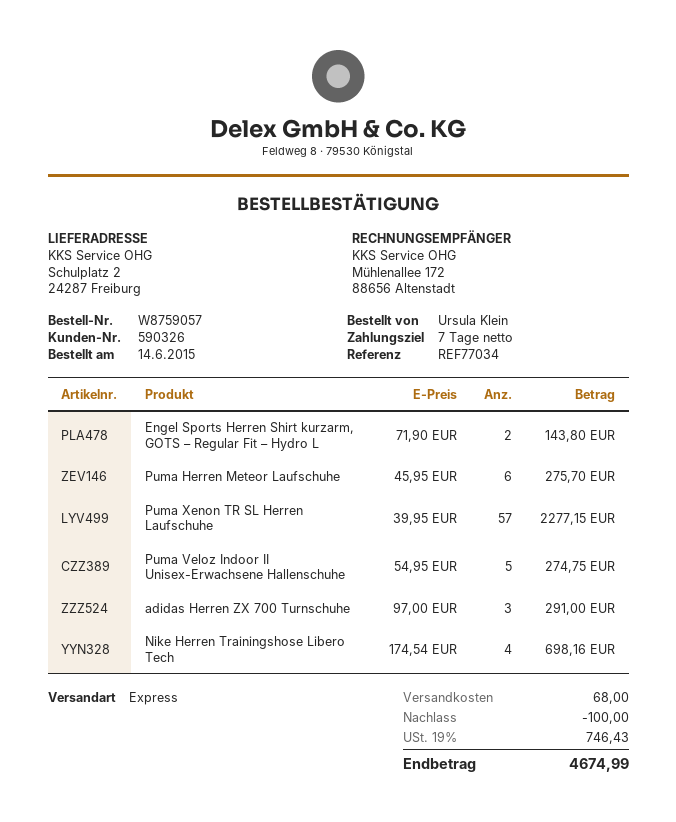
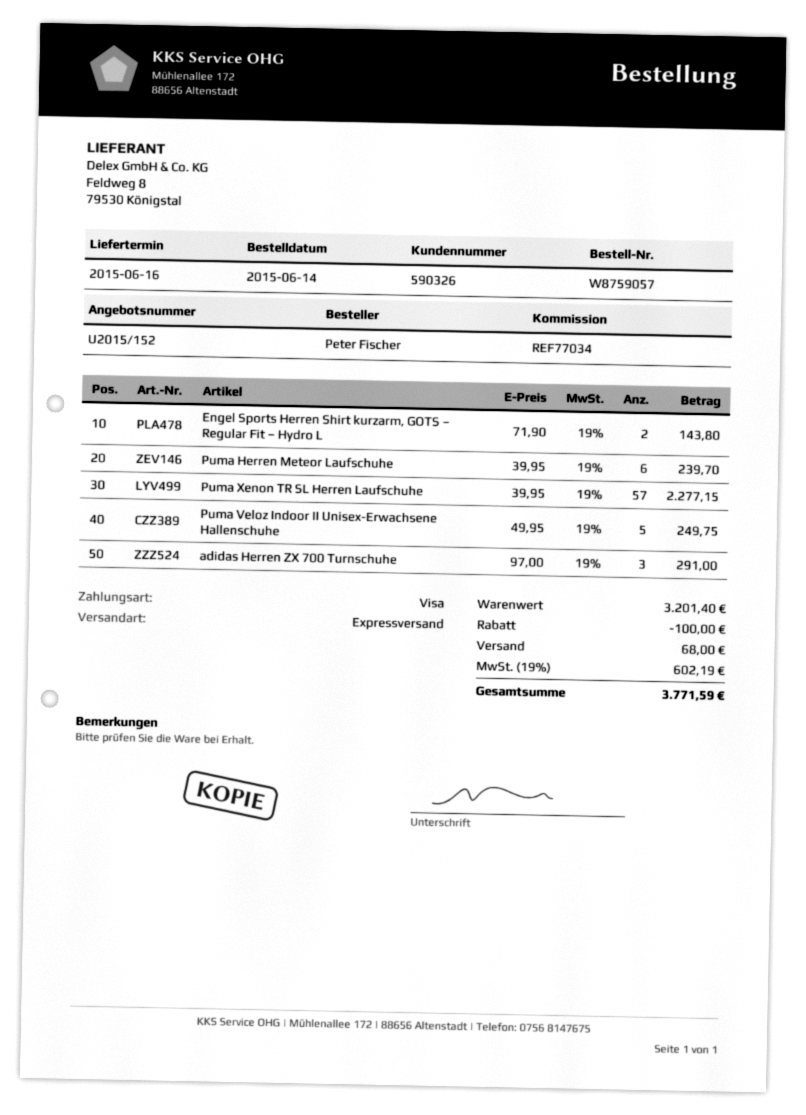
ordered by: Ursula Klein -> Peter Fischer
Puma Herren Meteor Laufschuhe: 6 x 45.95 = 275.70 -> 6 x 39.95 = 239.70
Puma Veloz Indoor II Unisex-Erwachsene Hallenschuhe: 5 x 54.95 = 274.75 -> 5 x 49.95 = 249.75
Nike Herren Trainingshose Libero Tech: 4 x 174.54 = 698.16 -> none
tax: 19% = 746.43 -> 19% = 602.19
total: 4674.99 -> 3771.59

